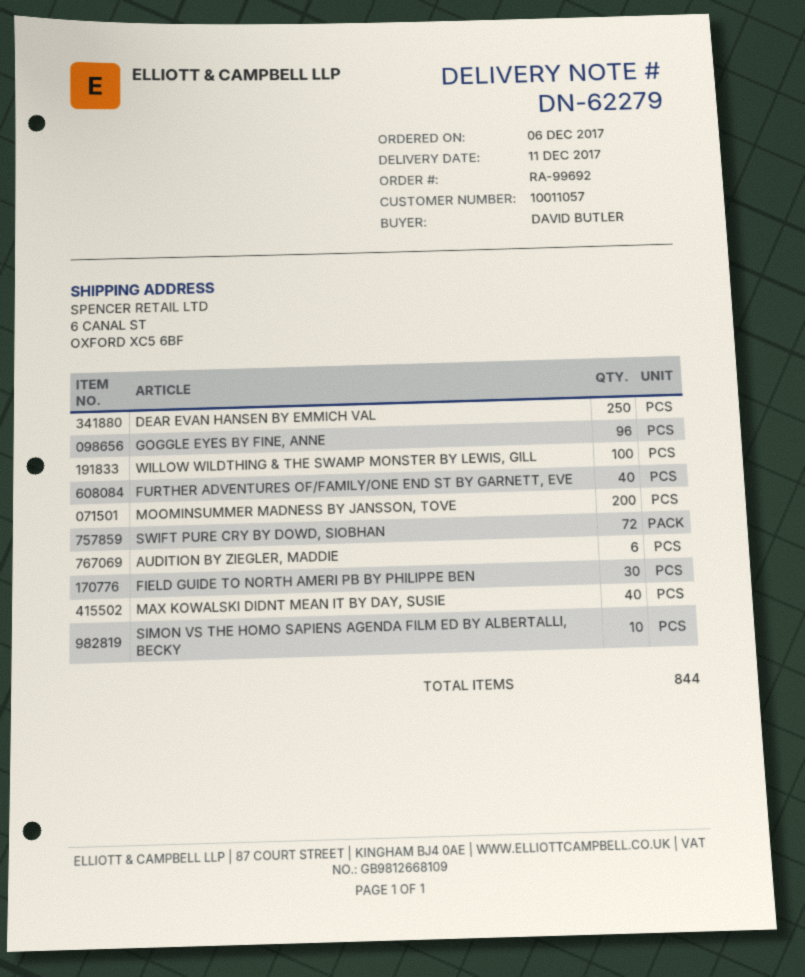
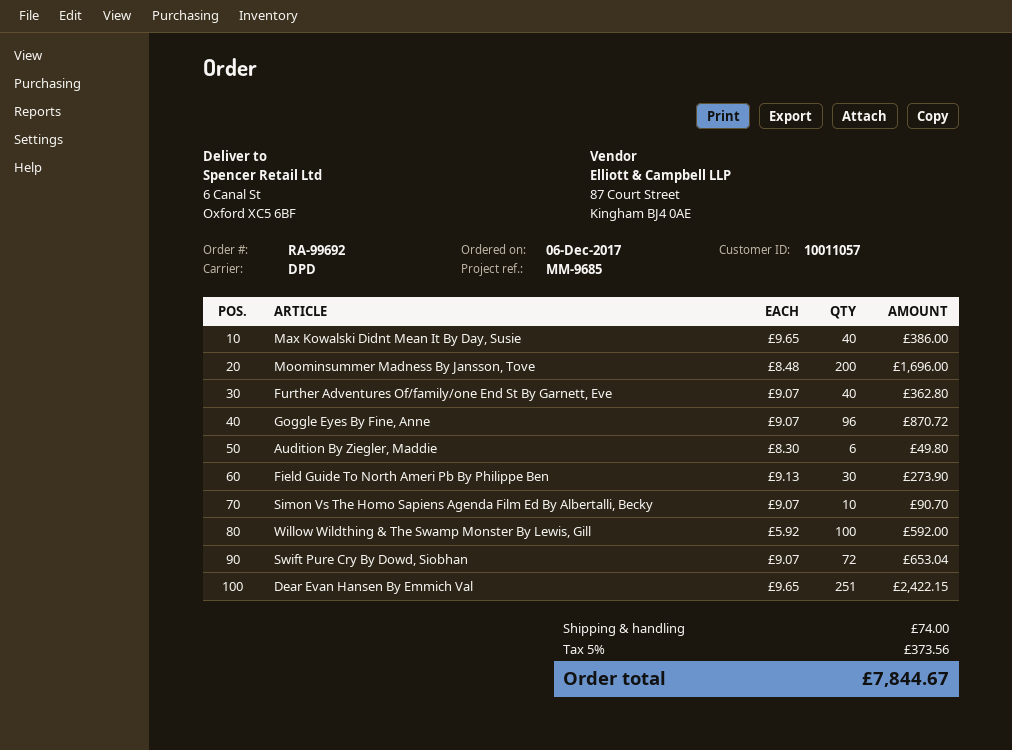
DEAR EVAN HANSEN BY EMMICH VAL: 250 -> 251

